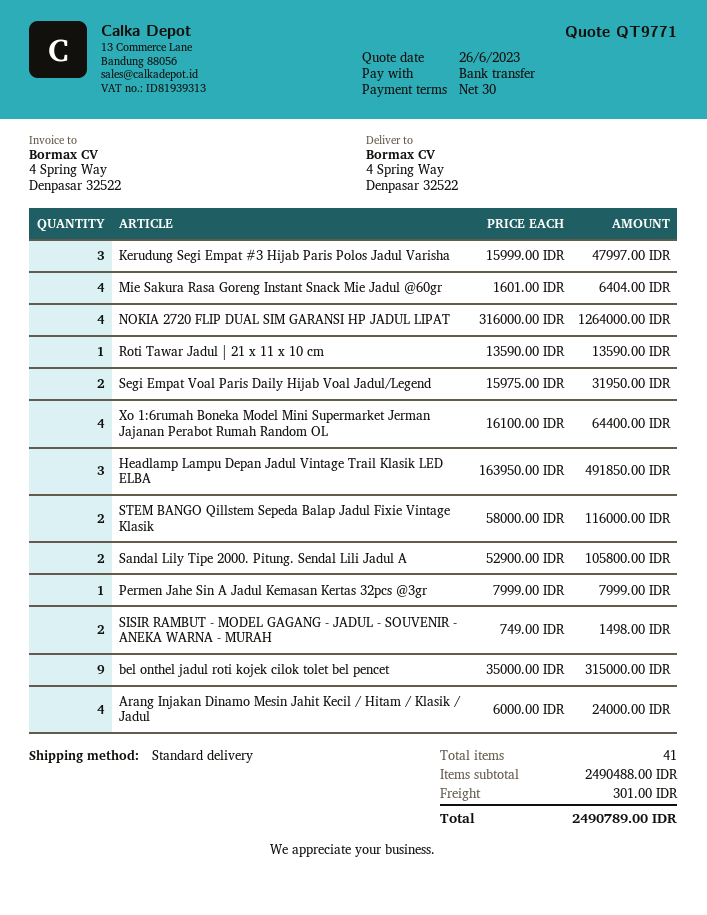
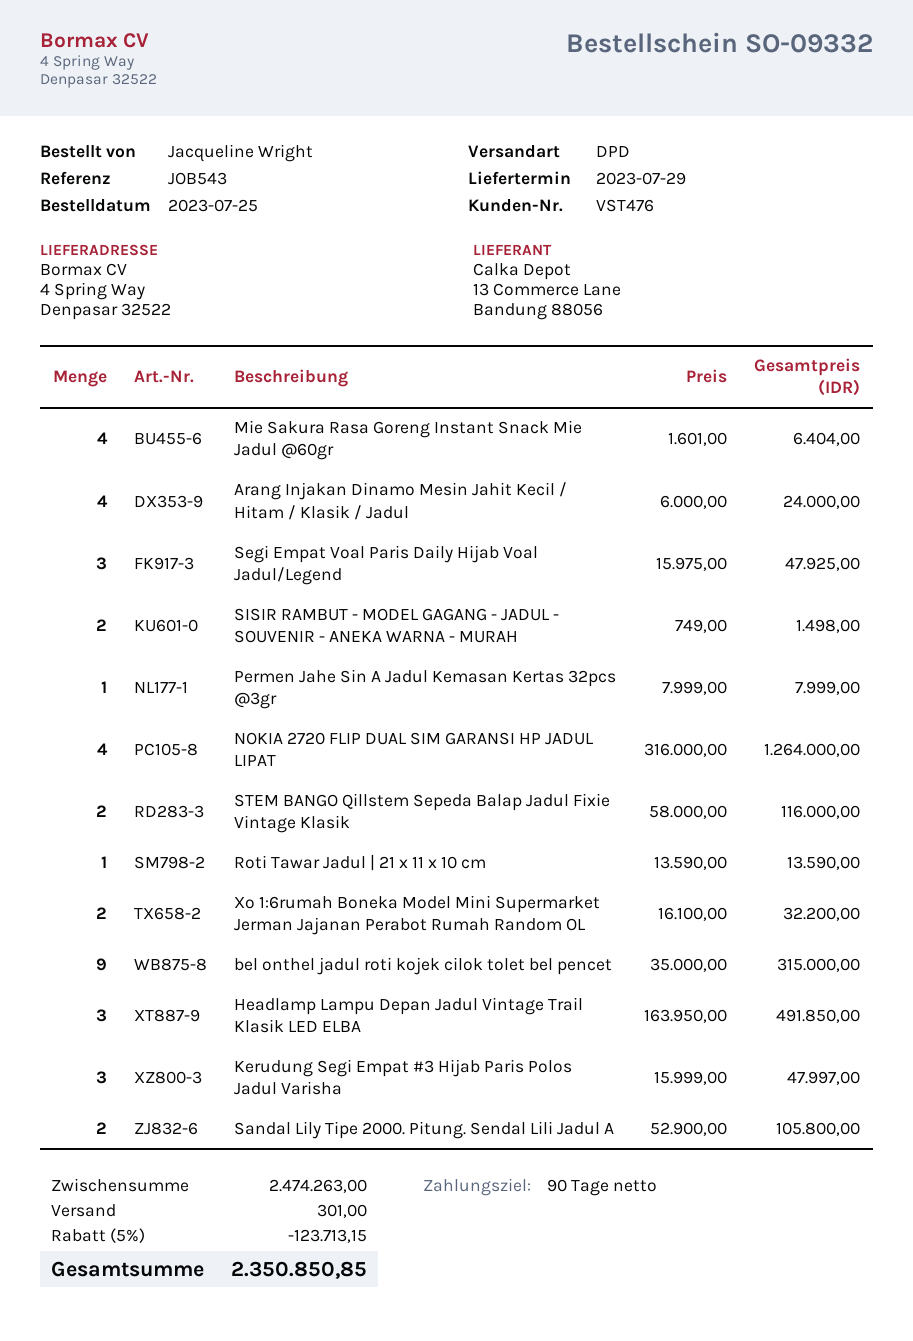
payment terms: 30 days -> 90 days
shipping method: standard -> DPD
Segi Empat Voal Paris Daily Hijab Voal Jadul/Legend: 2 x 15975.00 = 31950.00 -> 3 x 15975.00 = 47925.00
Xo 1:6rumah Boneka Model Mini Supermarket Jerman Jajanan Perabot Rumah Random OL: 4 x 16100.00 = 64400.00 -> 2 x 16100.00 = 32200.00
subtotal: 2490488.00 -> 2474263.00
discount: none -> 5% = 123713.15
total: 2490789.00 -> 2350850.85

